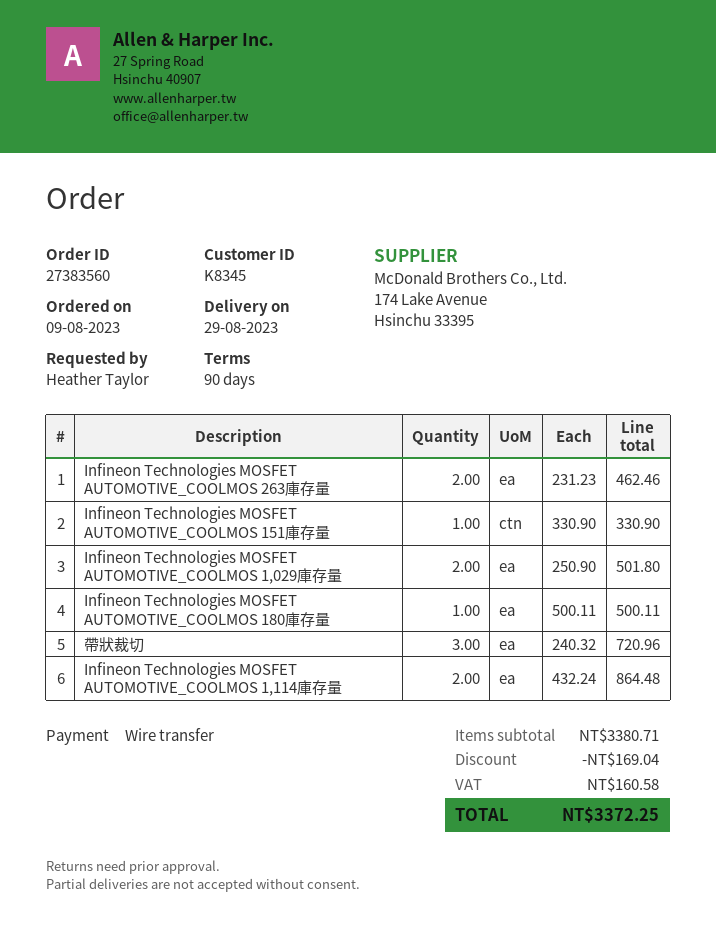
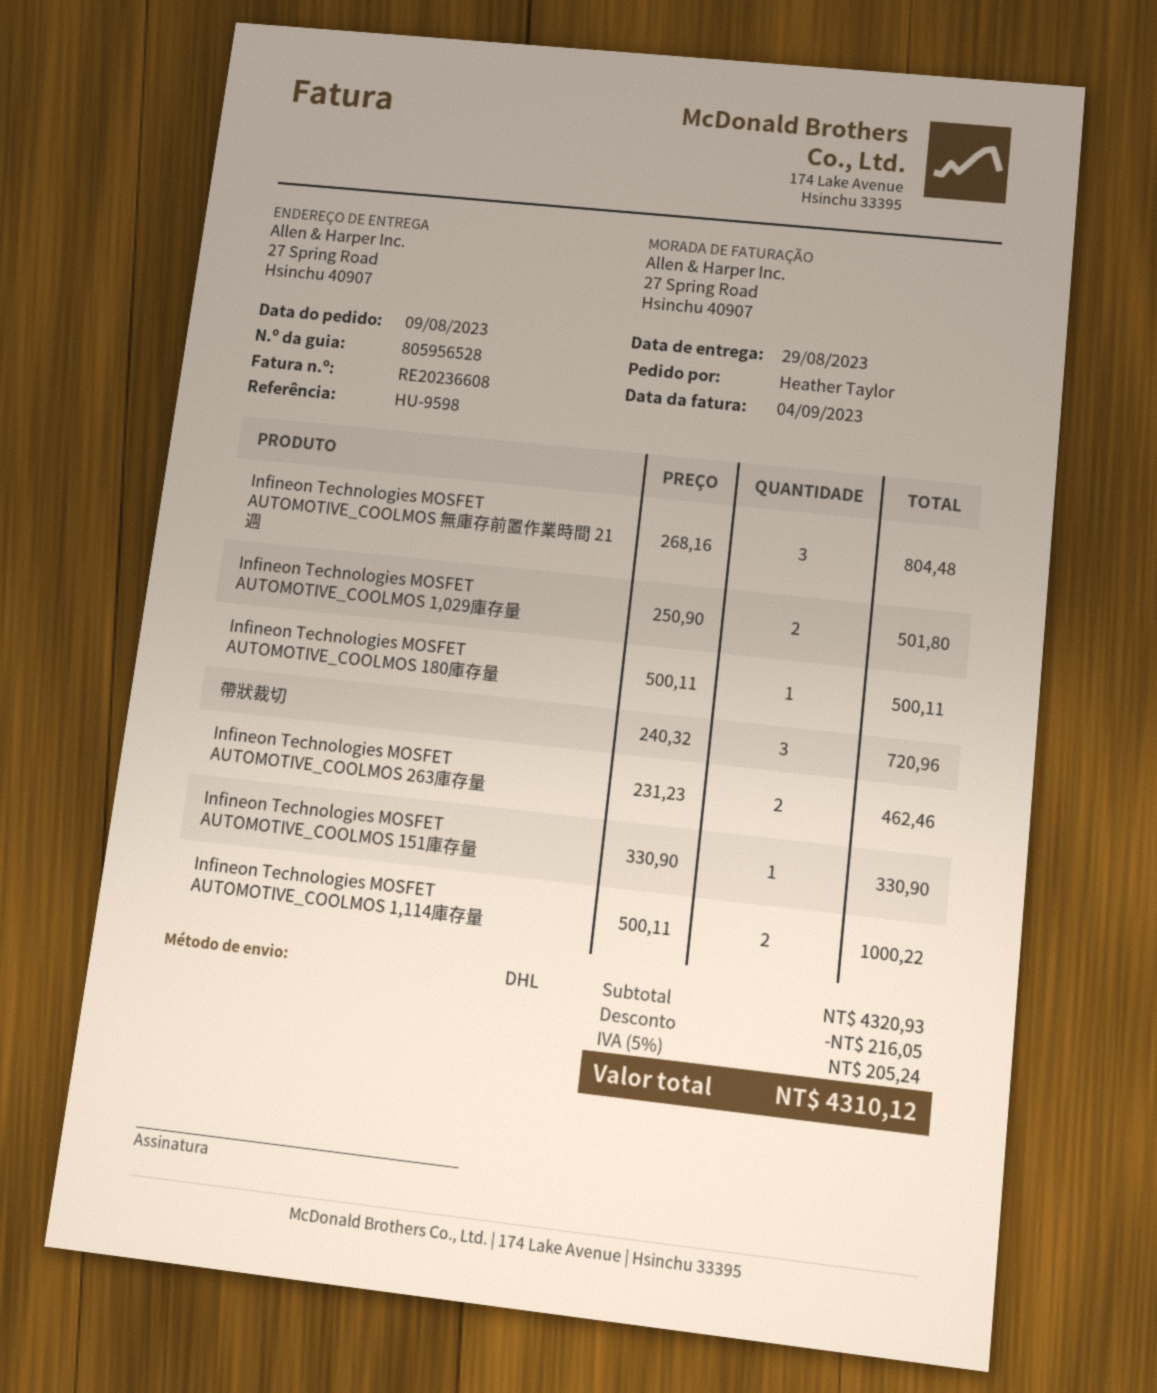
Infineon Technologies MOSFET AUTOMOTIVE_COOLMOS 1,114庫存量: 2 x 432.24 = 864.48 -> 2 x 500.11 = 1000.22
Infineon Technologies MOSFET AUTOMOTIVE_COOLMOS 無庫存前置作業時間 21 週: none -> 3 x 268.16 = 804.48
subtotal: 3380.71 -> 4320.93
discount: 169.04 -> 216.05
tax: 160.58 -> 205.24
total: 3372.25 -> 4310.12

